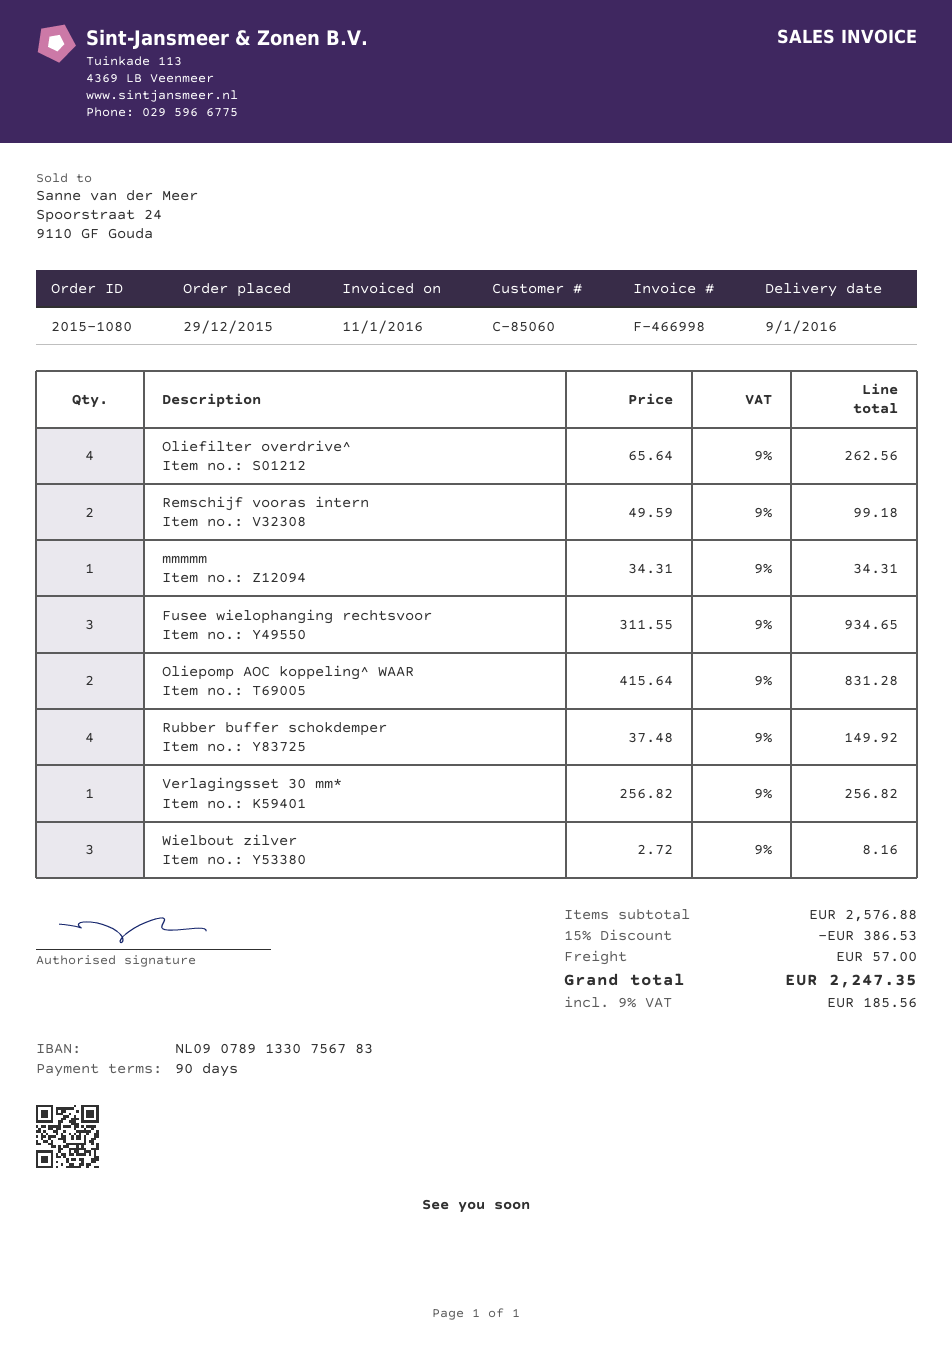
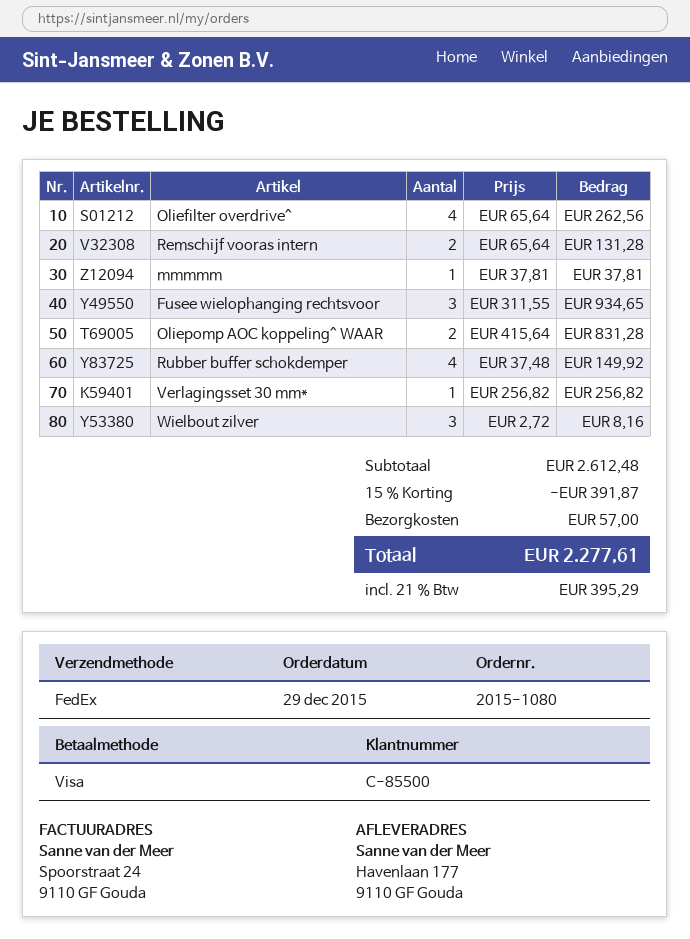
customer number: C-85060 -> C-85500
Remschijf vooras intern: 2 x 49.59 = 99.18 -> 2 x 65.64 = 131.28
mmmmm: 1 x 34.31 = 34.31 -> 1 x 37.81 = 37.81
subtotal: 2576.88 -> 2612.48
discount: 15% = 386.53 -> 15% = 391.87
tax: 9% = 185.56 -> 21% = 395.29
total: 2247.35 -> 2277.61

